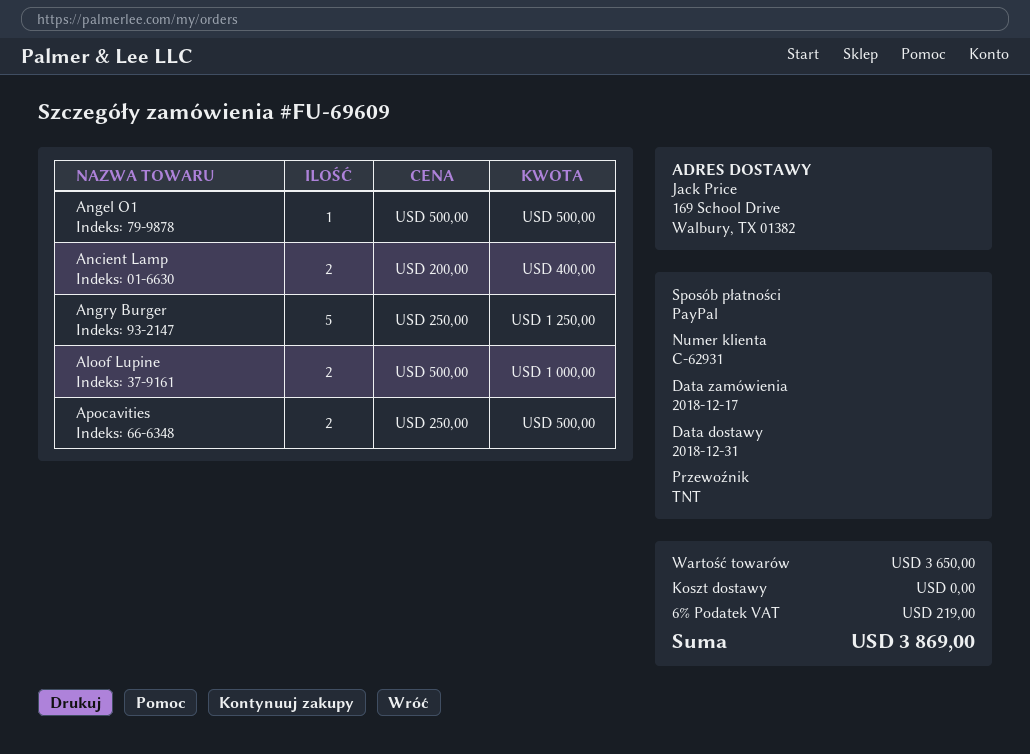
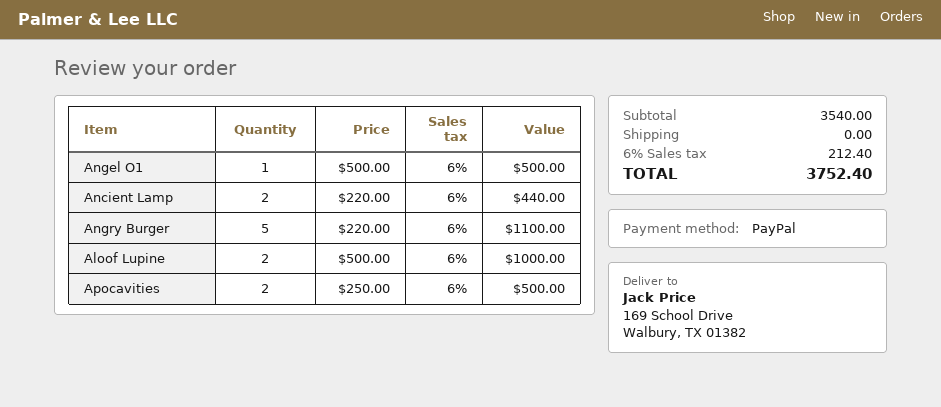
Ancient Lamp: 2 x 200.00 = 400.00 -> 2 x 220.00 = 440.00
Angry Burger: 5 x 250.00 = 1250.00 -> 5 x 220.00 = 1100.00
subtotal: 3650.00 -> 3540.00
tax: 6% = 219.00 -> 6% = 212.40
total: 3869.00 -> 3752.40

